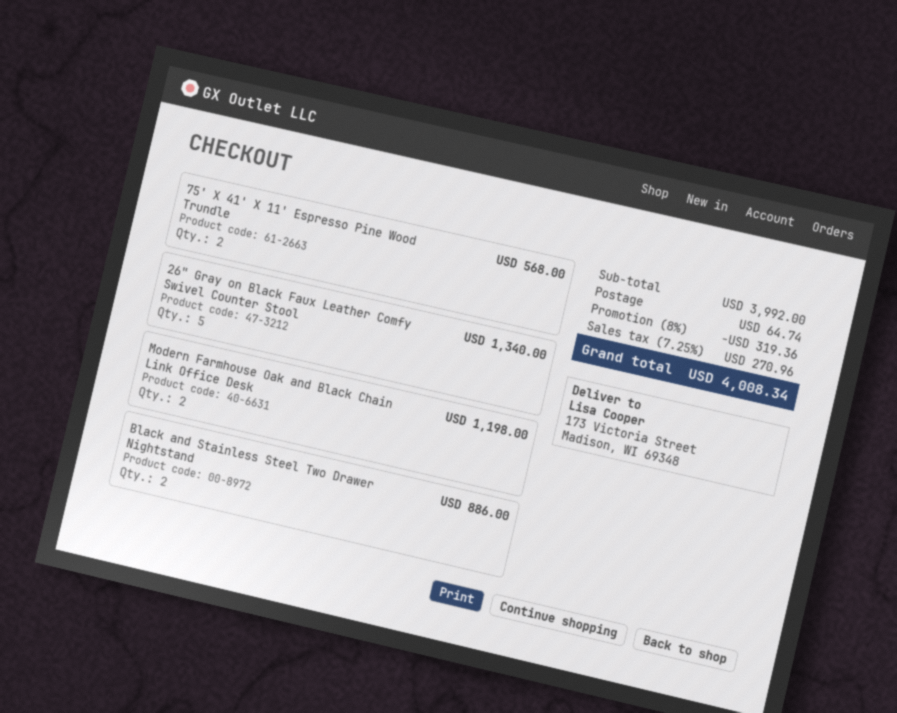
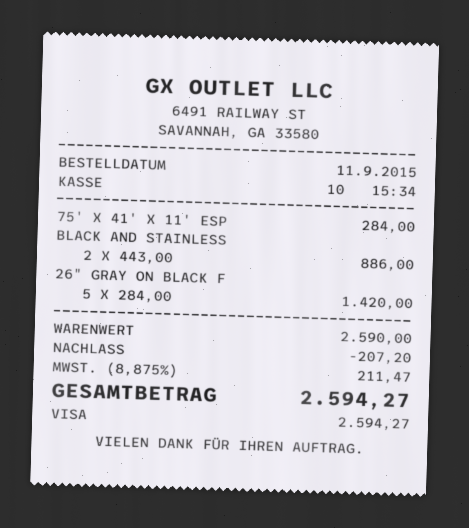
75' X 41' X 11' Espresso Pine Wood Trundle: 2 for 568.00 -> 1 for 284.00
26" Gray on Black Faux Leather Comfy Swivel Counter Stool: 5 for 1340.00 -> 5 for 1420.00
Modern Farmhouse Oak and Black Chain Link Office Desk: 2 for 1198.00 -> none
subtotal: 3992.00 -> 2590.00
discount: 319.36 -> 207.20
shipping: 64.74 -> none
tax: 7.25% = 270.96 -> 8.875% = 211.47
total: 4008.34 -> 2594.27

